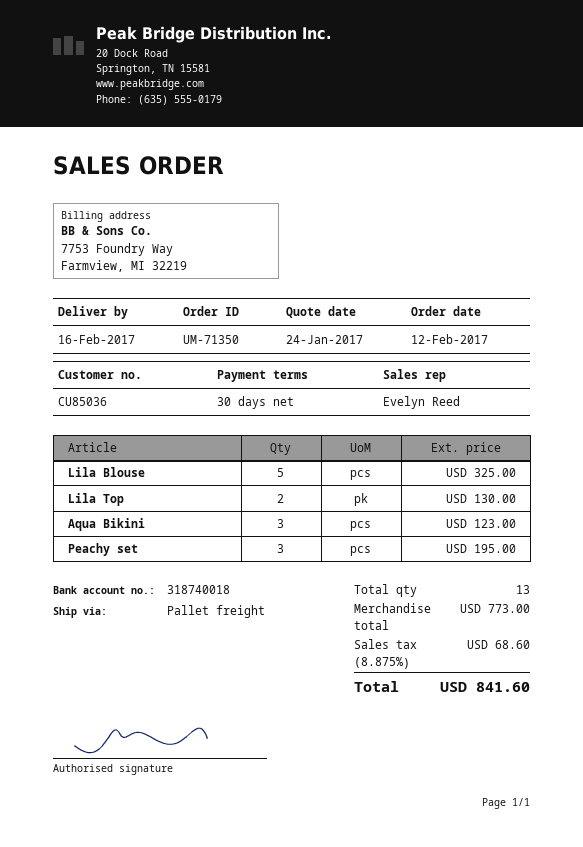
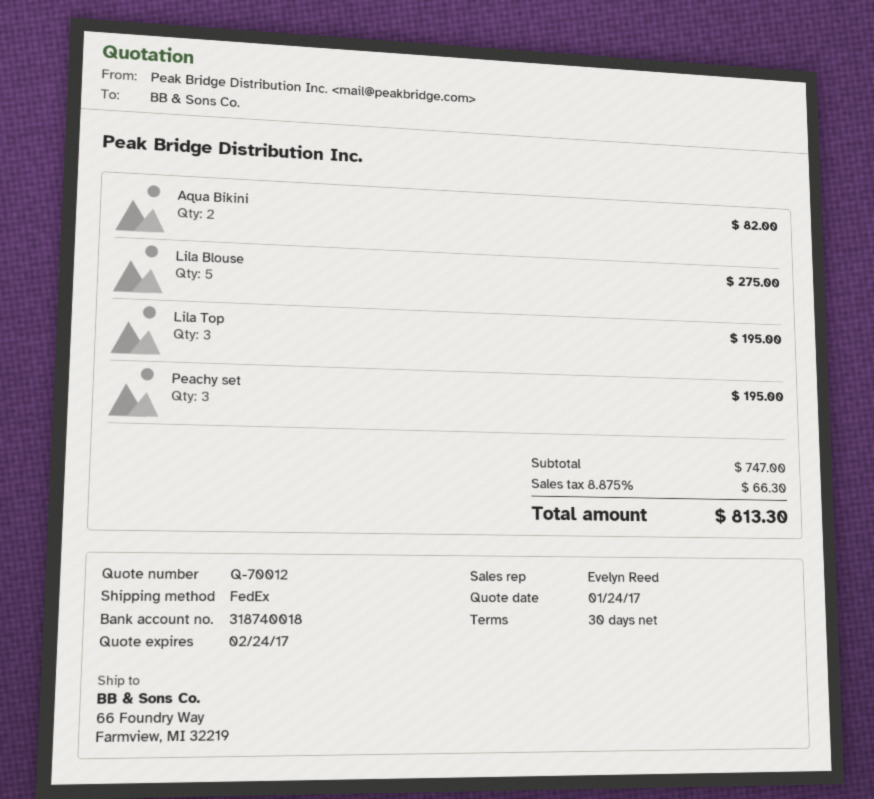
shipping method: pallet freight -> FedEx
Lila Blouse: 5 for 325.00 -> 5 for 275.00
Lila Top: 2 for 130.00 -> 3 for 195.00
Aqua Bikini: 3 for 123.00 -> 2 for 82.00
subtotal: 773.00 -> 747.00
tax: 8.875% = 68.60 -> 8.875% = 66.30
total: 841.60 -> 813.30

